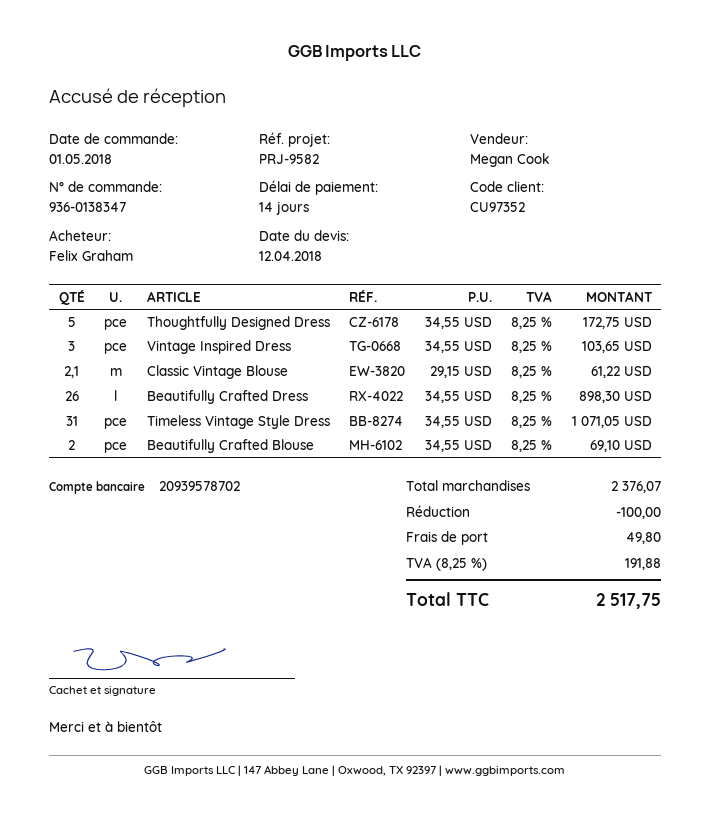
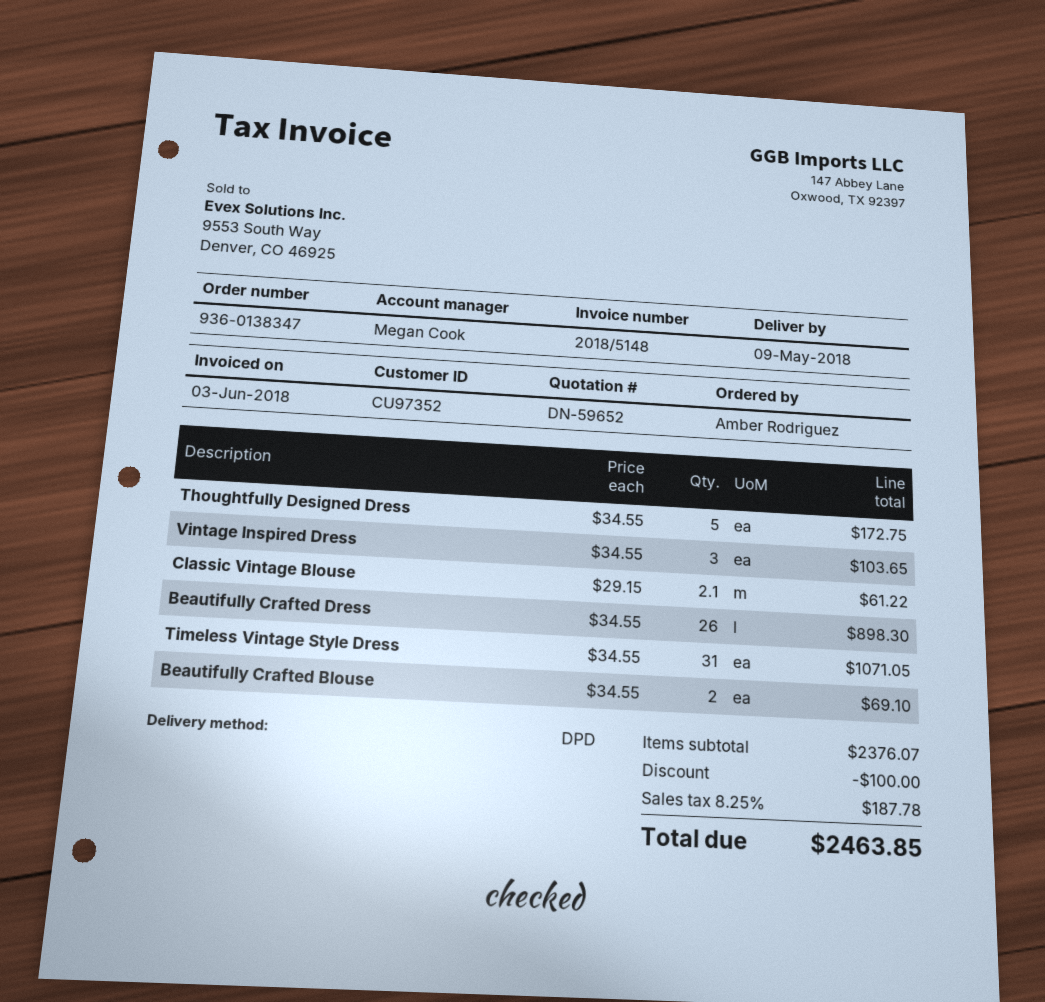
ordered by: Felix Graham -> Amber Rodriguez
shipping: 49.80 -> none
tax: 8.25% = 191.88 -> 8.25% = 187.78
total: 2517.75 -> 2463.85

